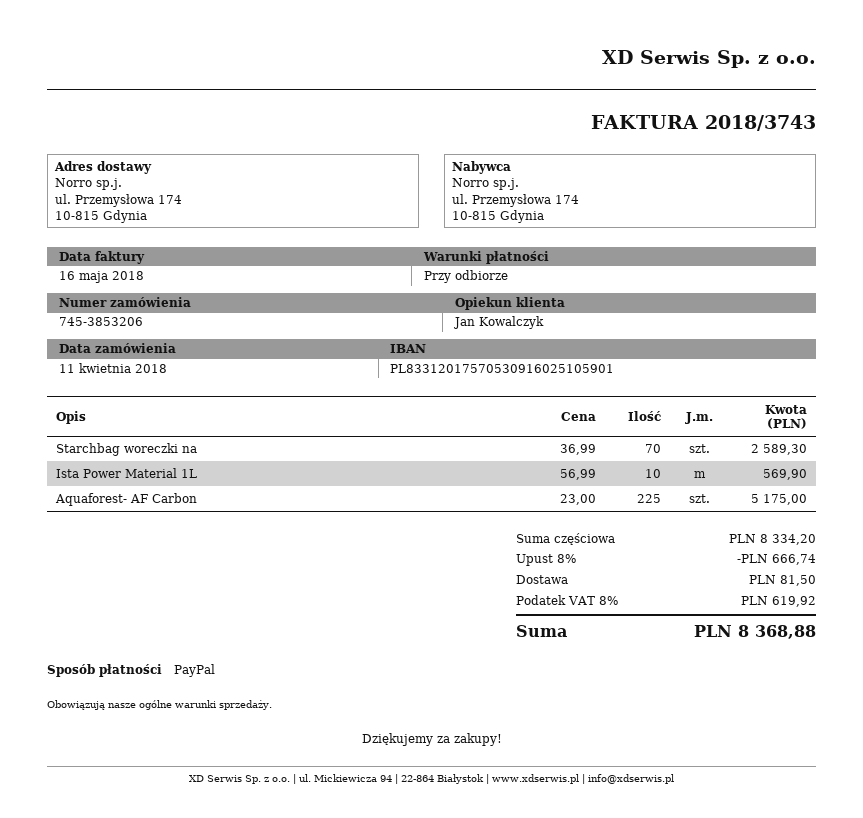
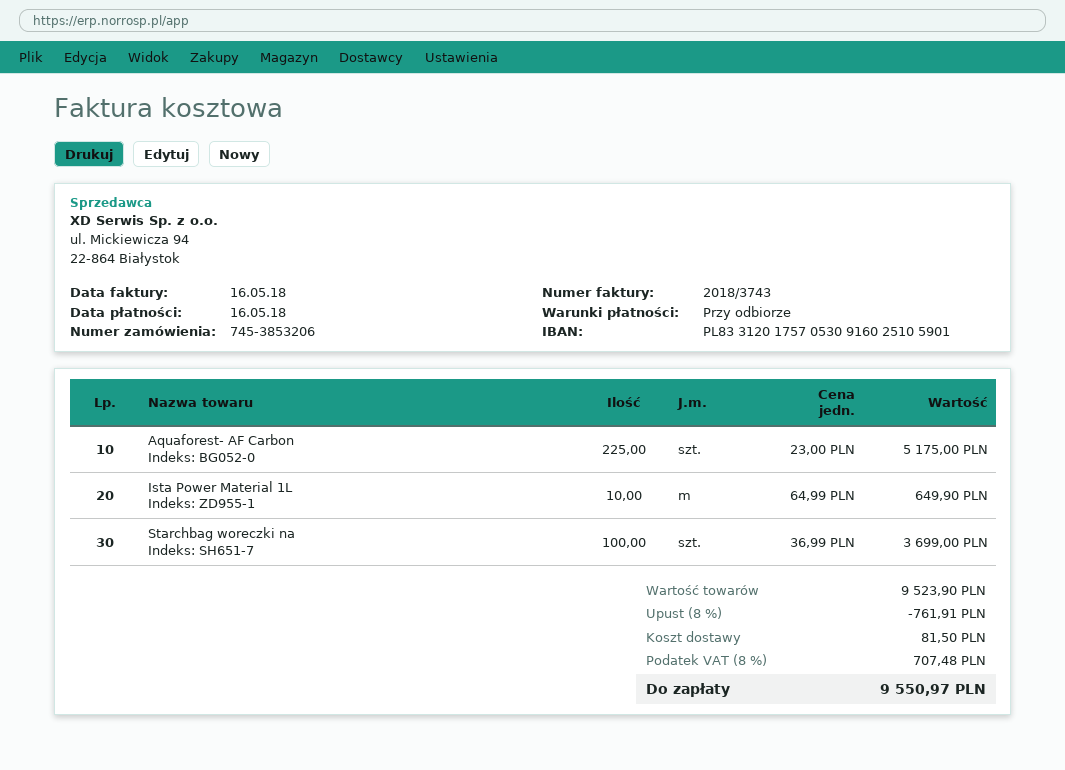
Starchbag woreczki na: 70 x 36.99 = 2589.30 -> 100 x 36.99 = 3699.00
Ista Power Material 1L: 10 x 56.99 = 569.90 -> 10 x 64.99 = 649.90
subtotal: 8334.20 -> 9523.90
discount: 8% = 666.74 -> 8% = 761.91
tax: 8% = 619.92 -> 8% = 707.48
total: 8368.88 -> 9550.97

